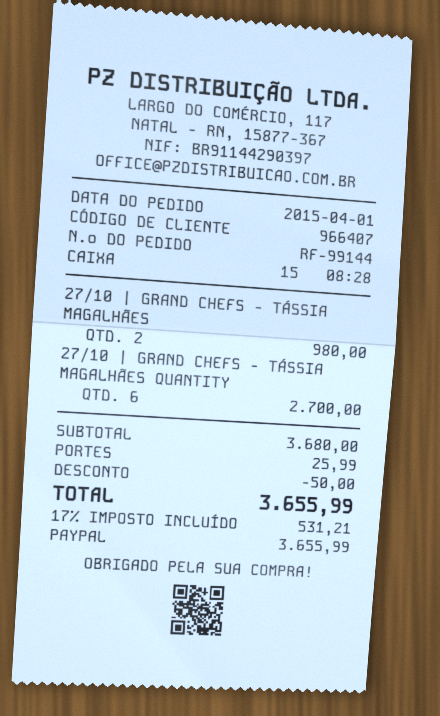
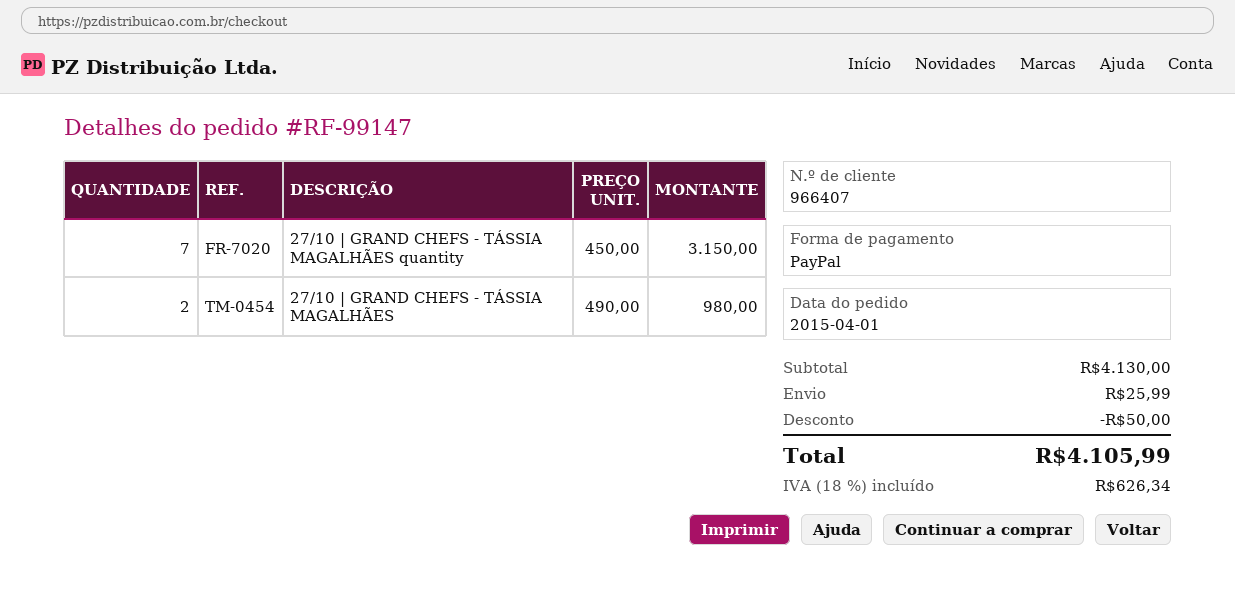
order number: RF-99144 -> RF-99147
27/10 | GRAND CHEFS - TÁSSIA MAGALHÃES QUANTITY: 6 for 2700.00 -> 7 for 3150.00
subtotal: 3680.00 -> 4130.00
tax: 17% = 531.21 -> 18% = 626.34
total: 3655.99 -> 4105.99

